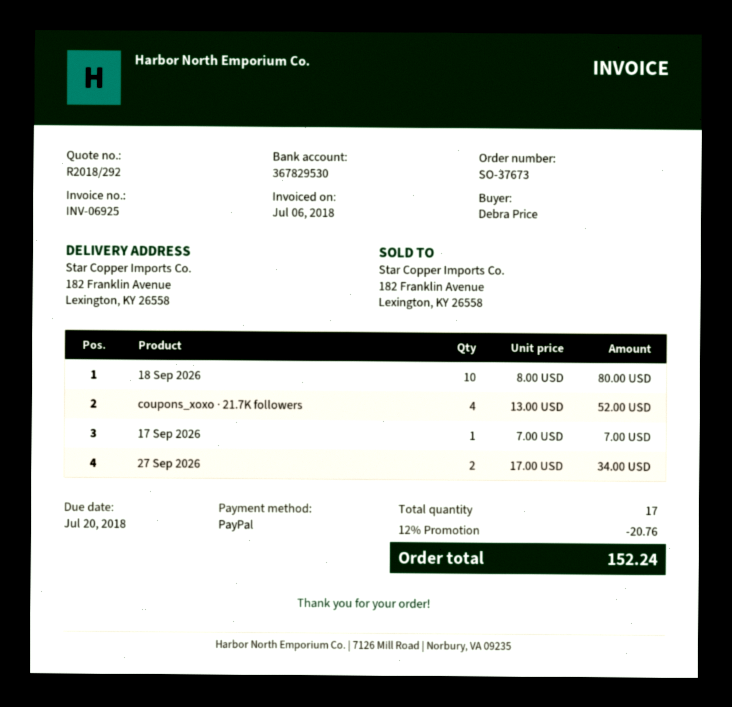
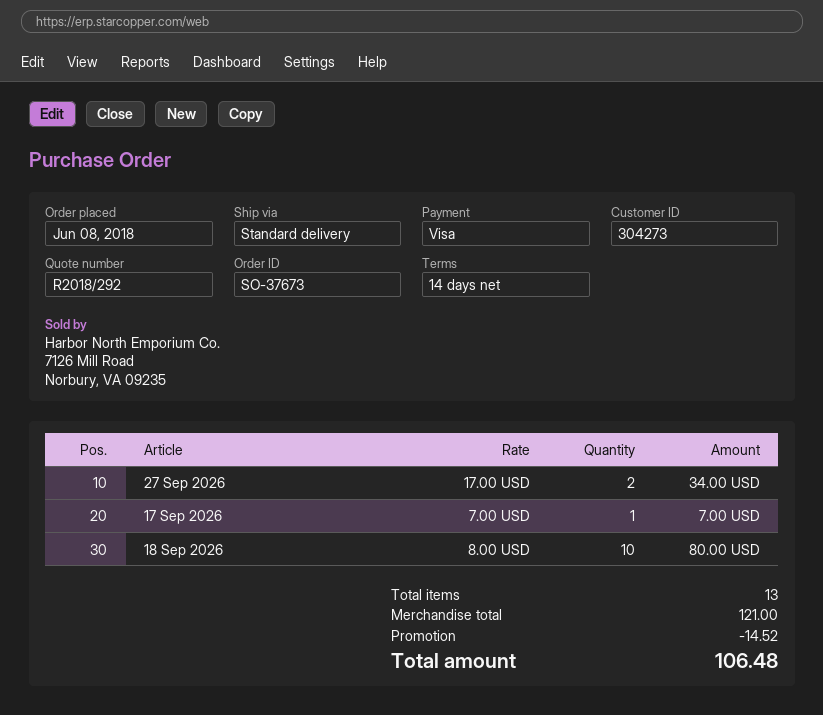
payment method: PayPal -> Visa
coupons_xoxo · 21.7K followers: 4 x 13.00 = 52.00 -> none
total quantity: 17 -> 13
discount: 20.76 -> 14.52
total: 152.24 -> 106.48

